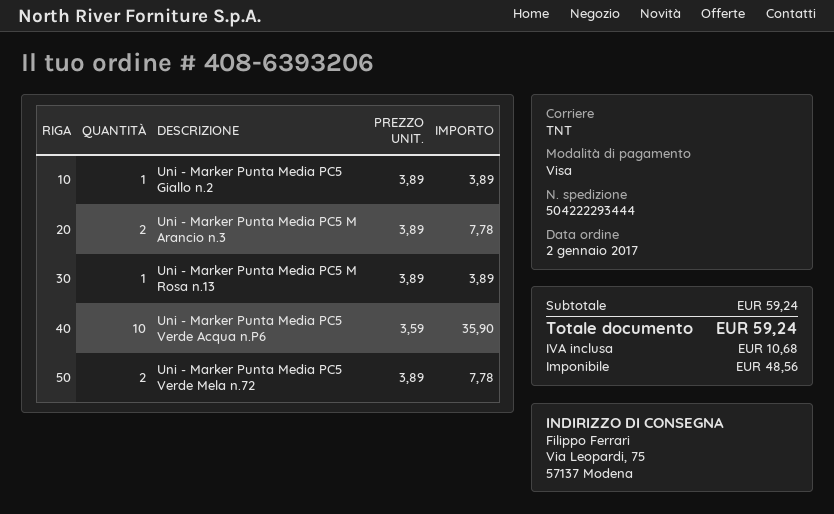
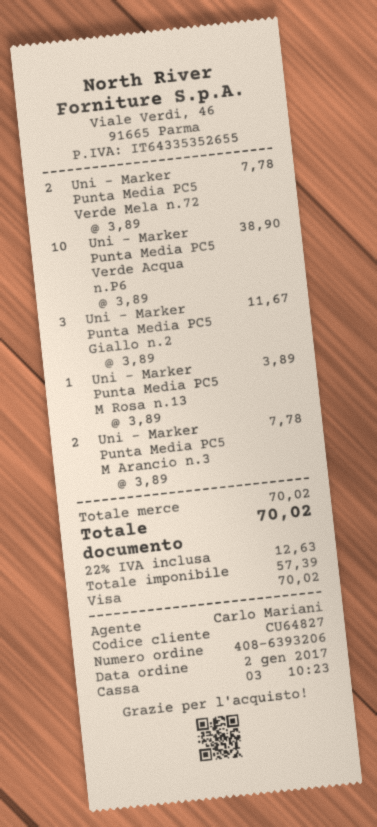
Uni - Marker Punta Media PC5 Giallo n.2: 1 x 3.89 = 3.89 -> 3 x 3.89 = 11.67
Uni - Marker Punta Media PC5 Verde Acqua n.P6: 10 x 3.59 = 35.90 -> 10 x 3.89 = 38.90
subtotal: 59.24 -> 70.02
net: 48.56 -> 57.39
tax: 10.68 -> 12.63
total: 59.24 -> 70.02

